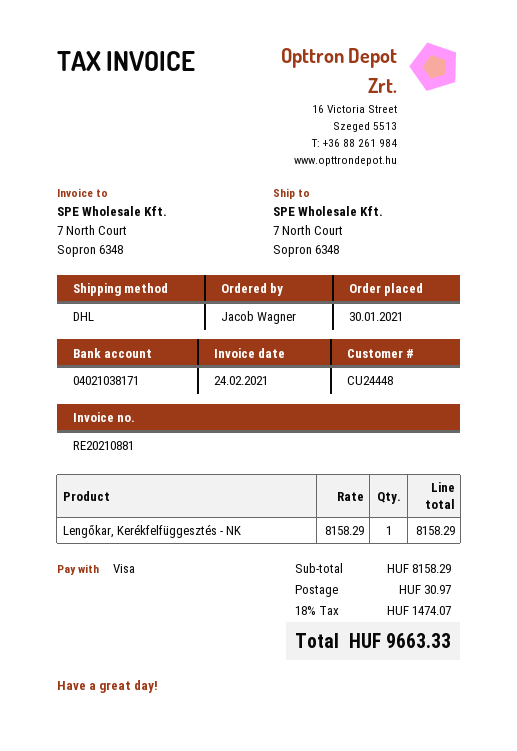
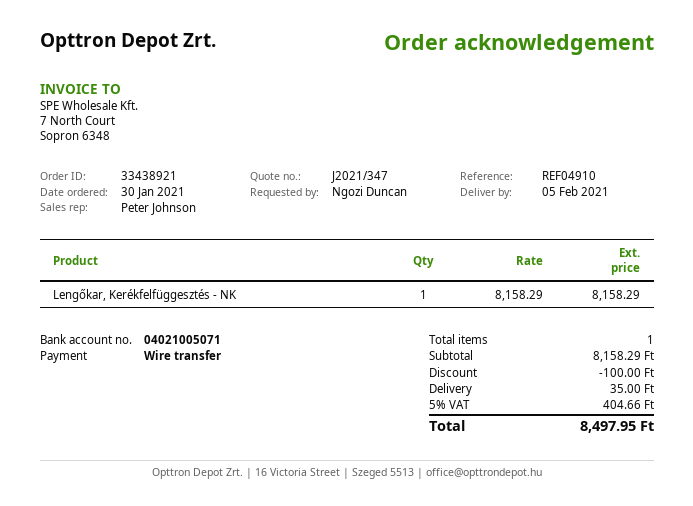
ordered by: Jacob Wagner -> Ngozi Duncan
payment method: Visa -> bank transfer
bank account: 04021038171 -> 04021005071
discount: none -> 100.00
shipping: 30.97 -> 35.00
tax: 18% = 1474.07 -> 5% = 404.66
total: 9663.33 -> 8497.95

